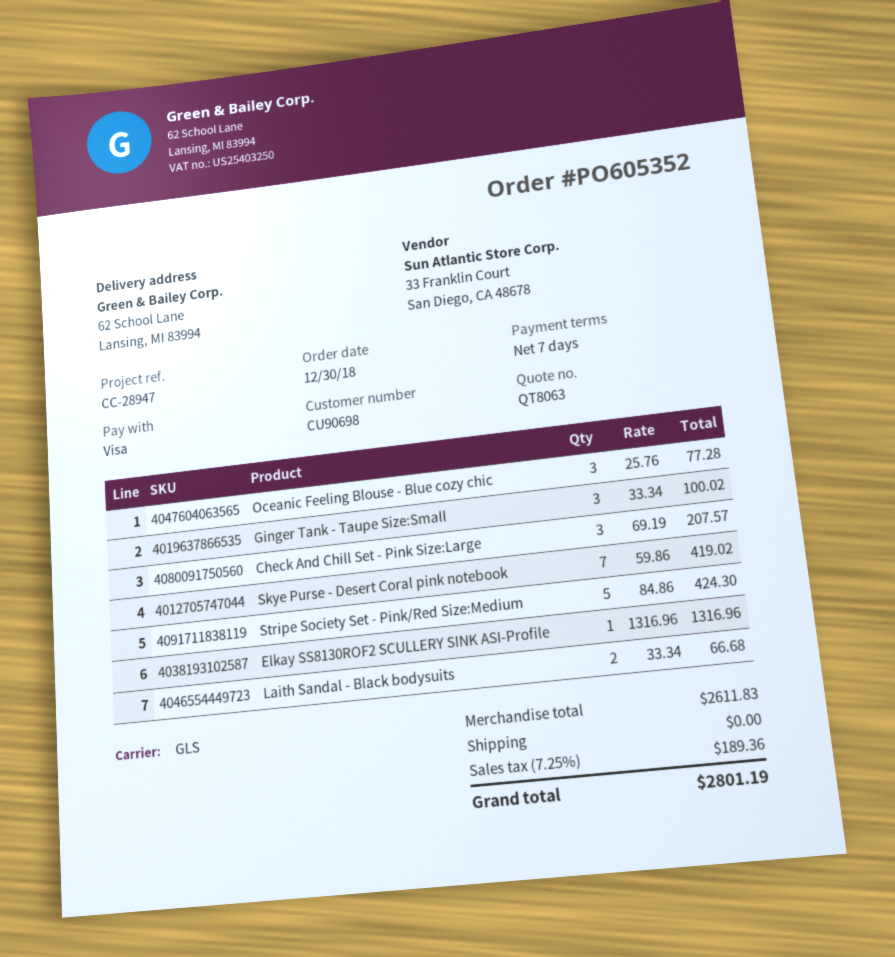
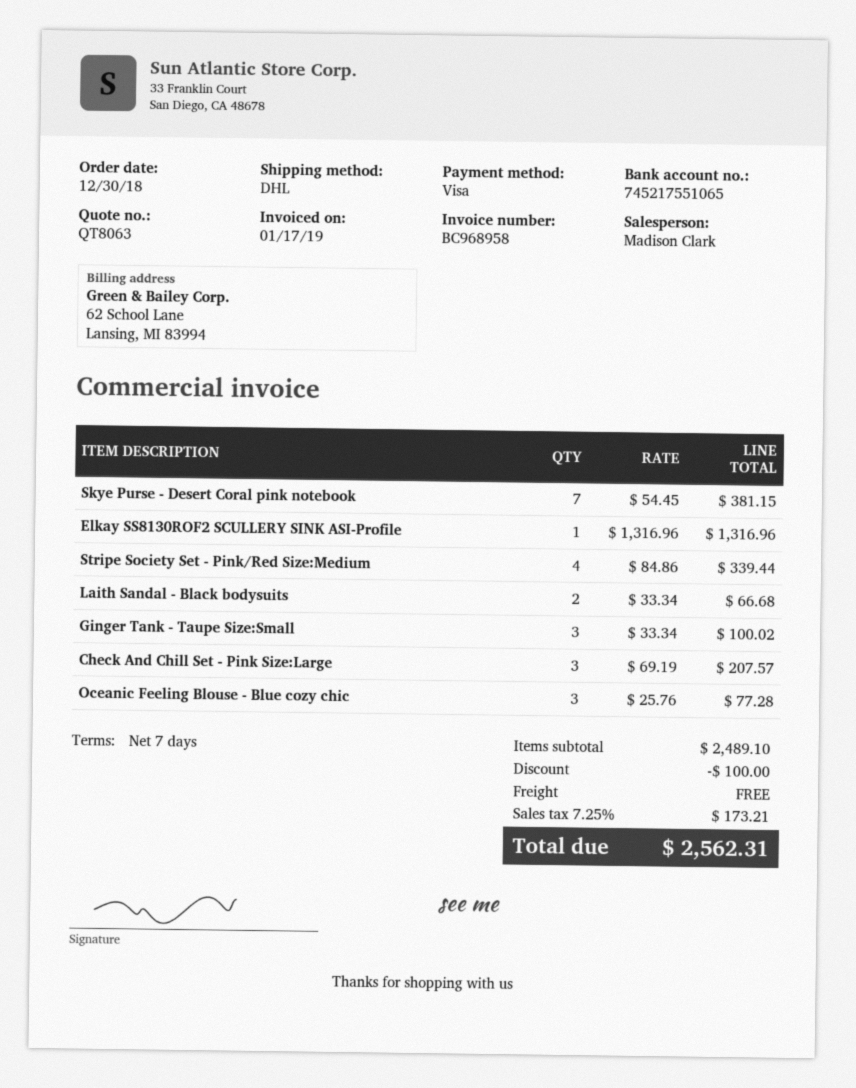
shipping method: GLS -> DHL
Skye Purse - Desert Coral pink notebook: 7 x 59.86 = 419.02 -> 7 x 54.45 = 381.15
Stripe Society Set - Pink/Red Size:Medium: 5 x 84.86 = 424.30 -> 4 x 84.86 = 339.44
subtotal: 2611.83 -> 2489.10
discount: none -> 100.00
tax: 7.25% = 189.36 -> 7.25% = 173.21
total: 2801.19 -> 2562.31

